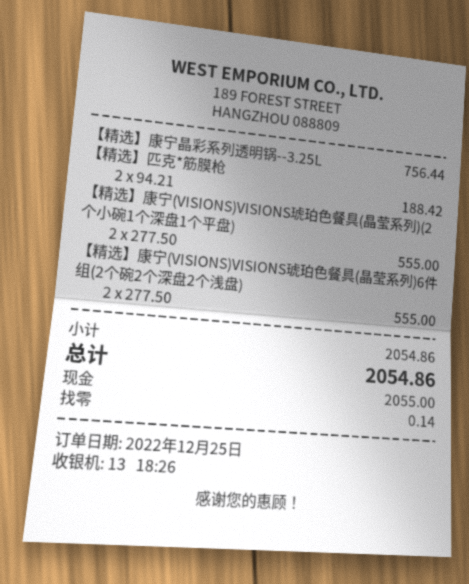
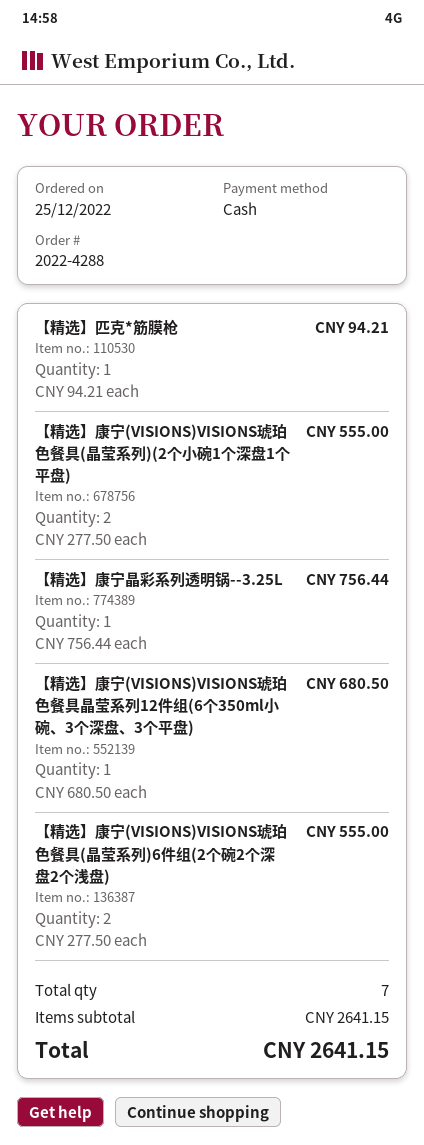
【精选】匹克*筋膜枪: 2 x 94.21 = 188.42 -> 1 x 94.21 = 94.21
【精选】康宁(VISIONS)VISIONS琥珀色餐具晶莹系列12件组(6个350ml小碗、3个深盘、3个平盘): none -> 1 x 680.50 = 680.50
subtotal: 2054.86 -> 2641.15
total: 2054.86 -> 2641.15

